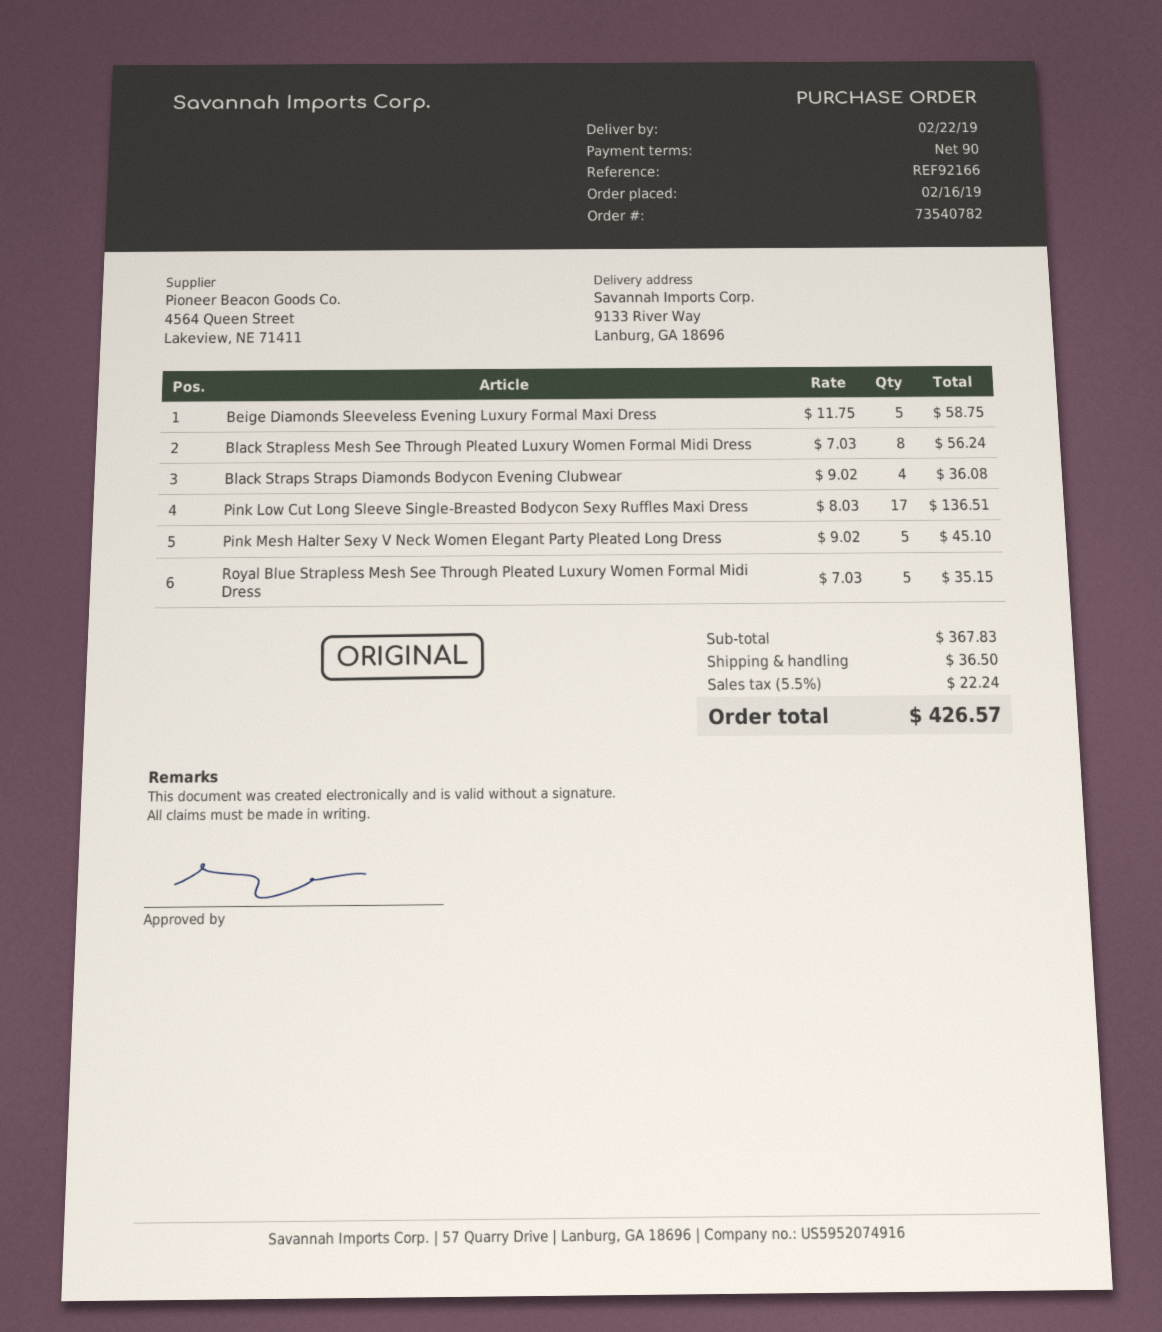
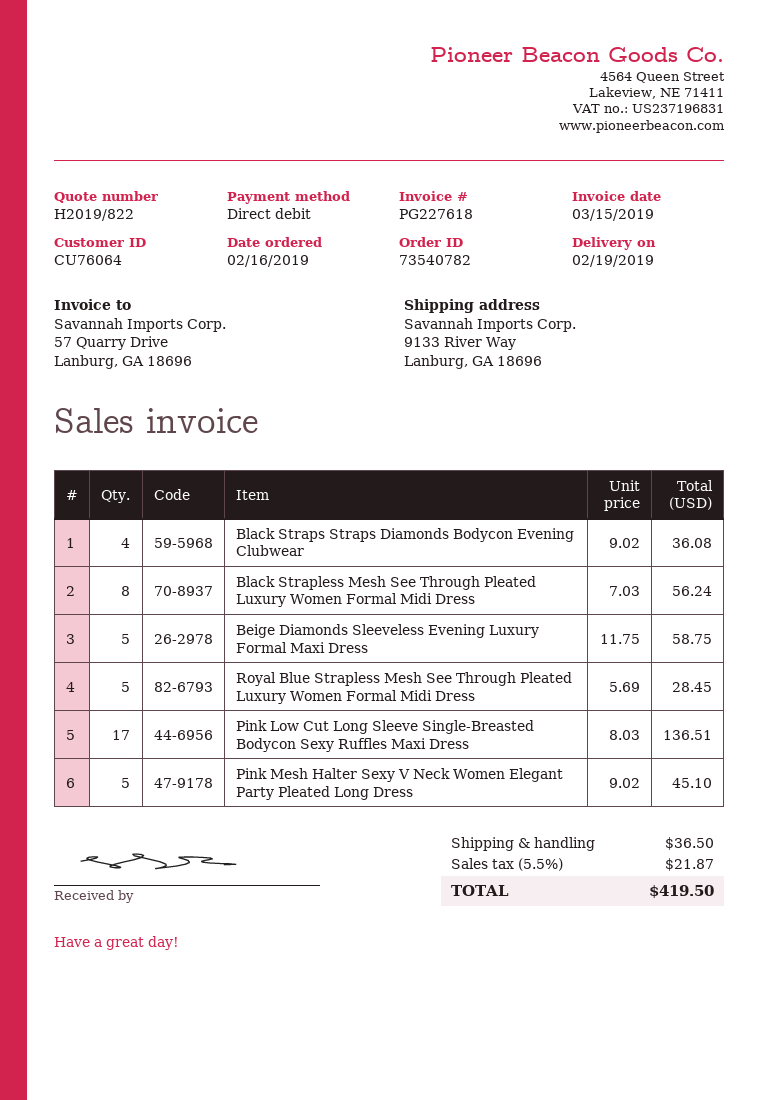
delivery date: 2019-02-22 -> 2019-02-19
Royal Blue Strapless Mesh See Through Pleated Luxury Women Formal Midi Dress: 5 x 7.03 = 35.15 -> 5 x 5.69 = 28.45
tax: 5.5% = 22.24 -> 5.5% = 21.87
total: 426.57 -> 419.50

